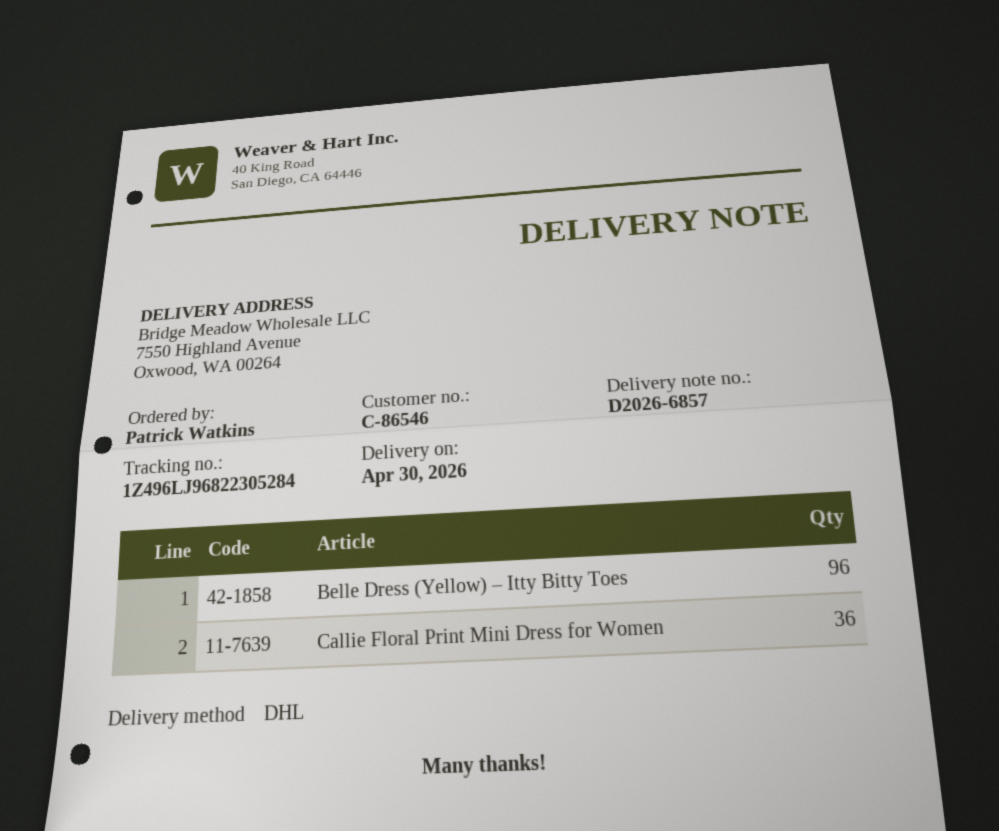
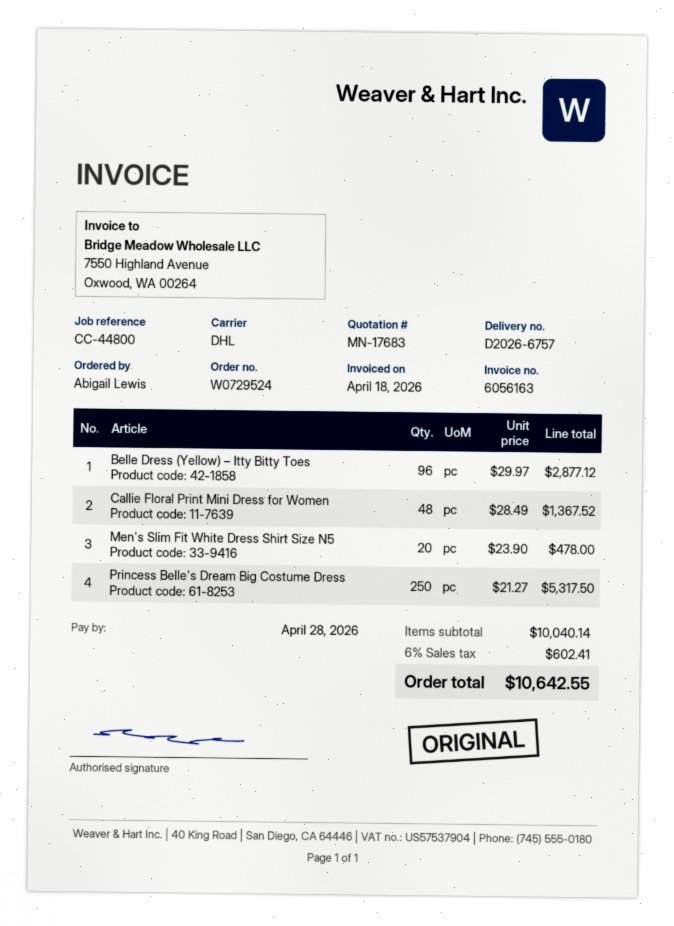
delivery note number: D2026-6857 -> D2026-6757
ordered by: Patrick Watkins -> Abigail Lewis
Callie Floral Print Mini Dress for Women: 36 -> 48
Men's Slim Fit White Dress Shirt Size N5: none -> 20
Princess Belle's Dream Big Costume Dress: none -> 250

